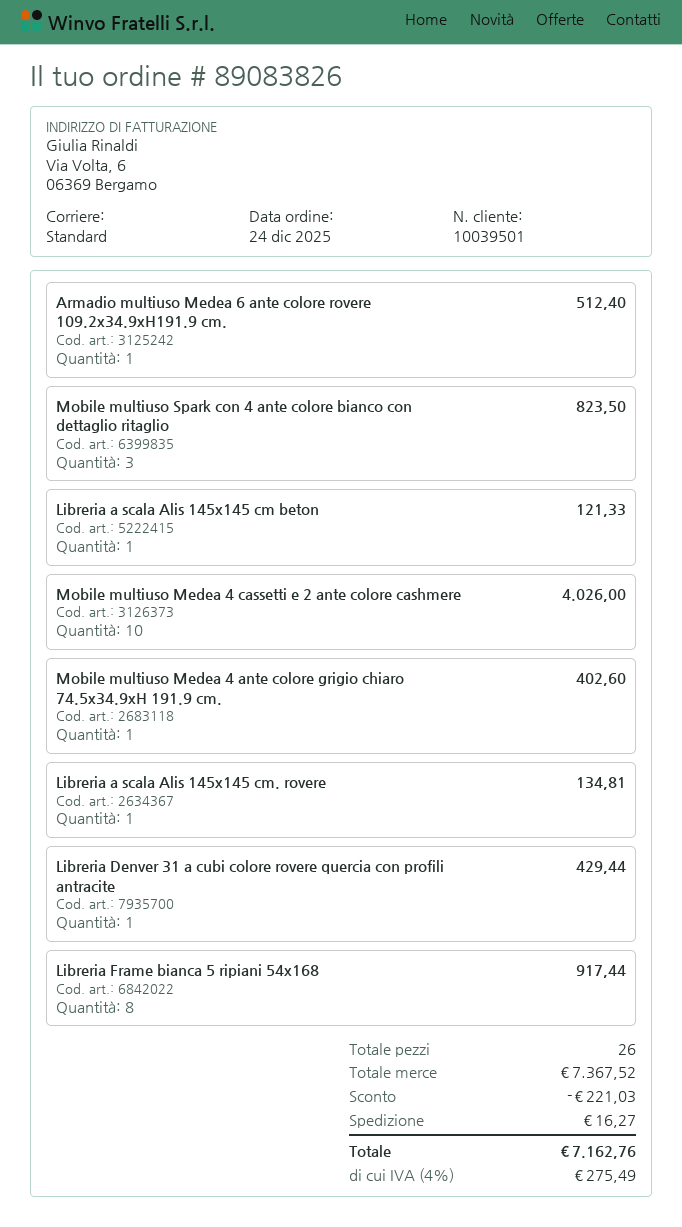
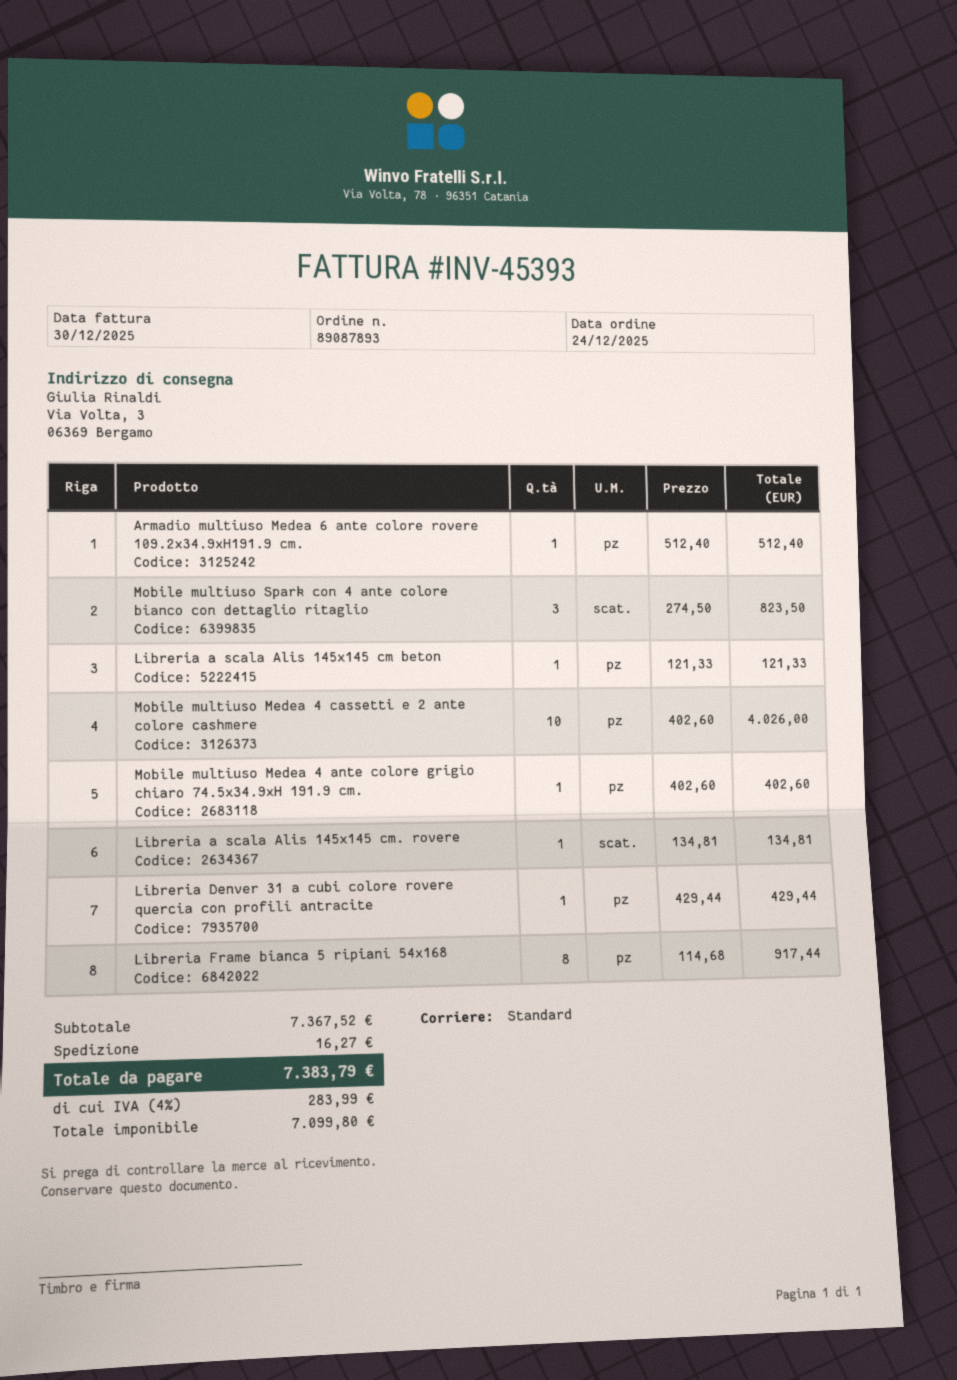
order number: 89083826 -> 89087893
discount: 221.03 -> none
tax: 4% = 275.49 -> 4% = 283.99
total: 7162.76 -> 7383.79

